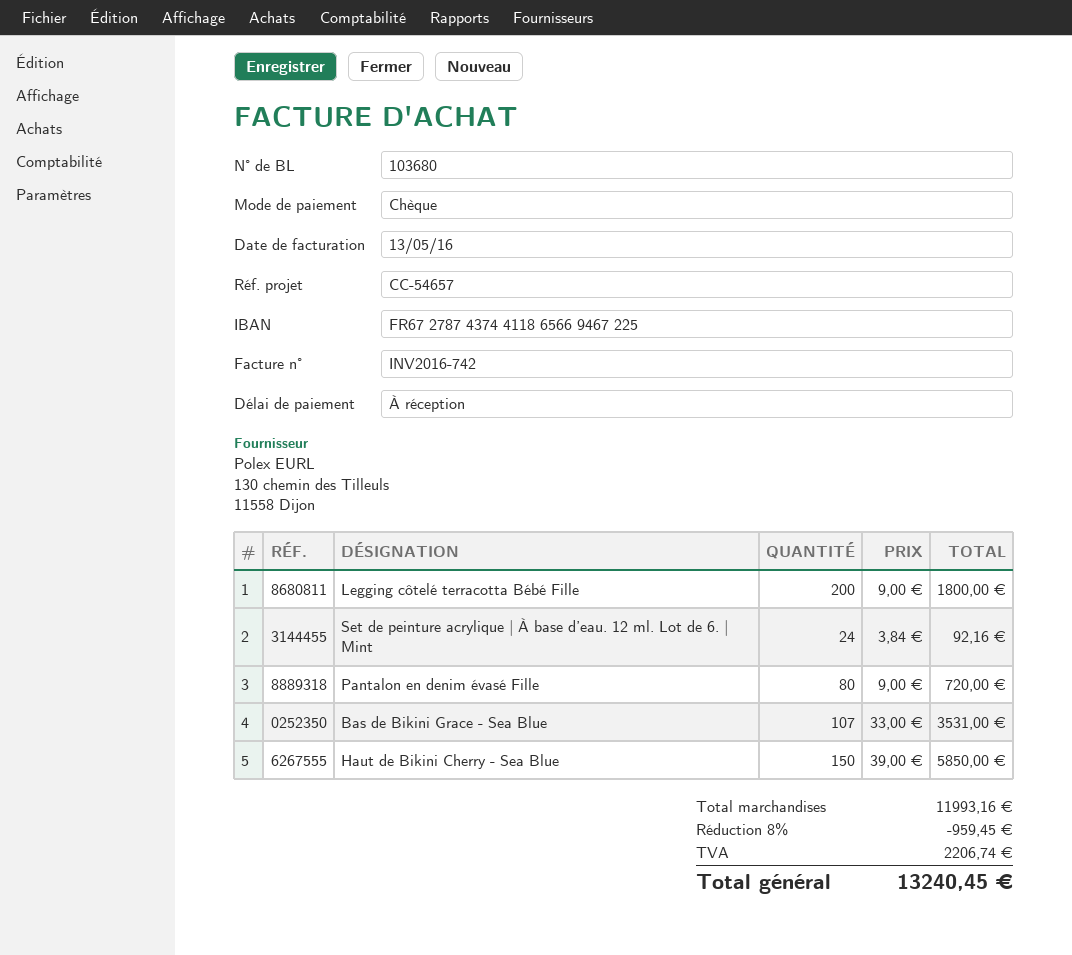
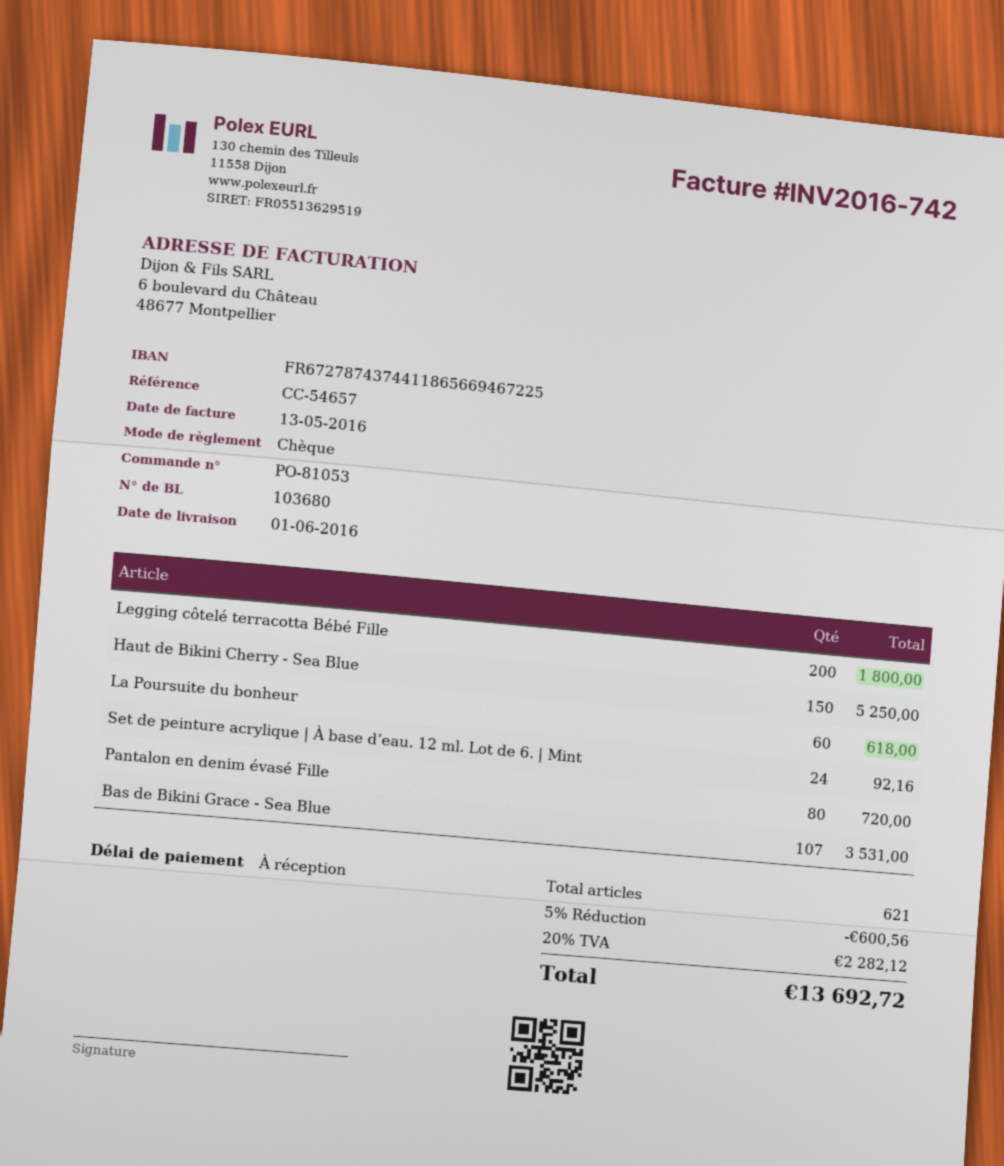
Haut de Bikini Cherry - Sea Blue: 150 for 5850.00 -> 150 for 5250.00
La Poursuite du bonheur: none -> 60 for 618.00
discount: 8% = 959.45 -> 5% = 600.56
tax: 2206.74 -> 2282.12
total: 13240.45 -> 13692.72

